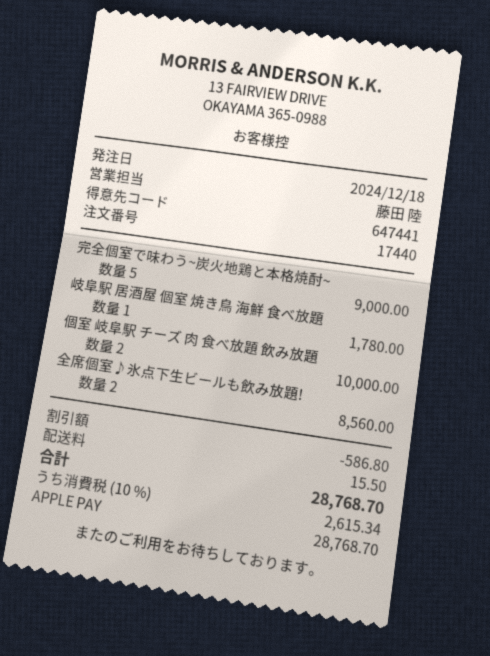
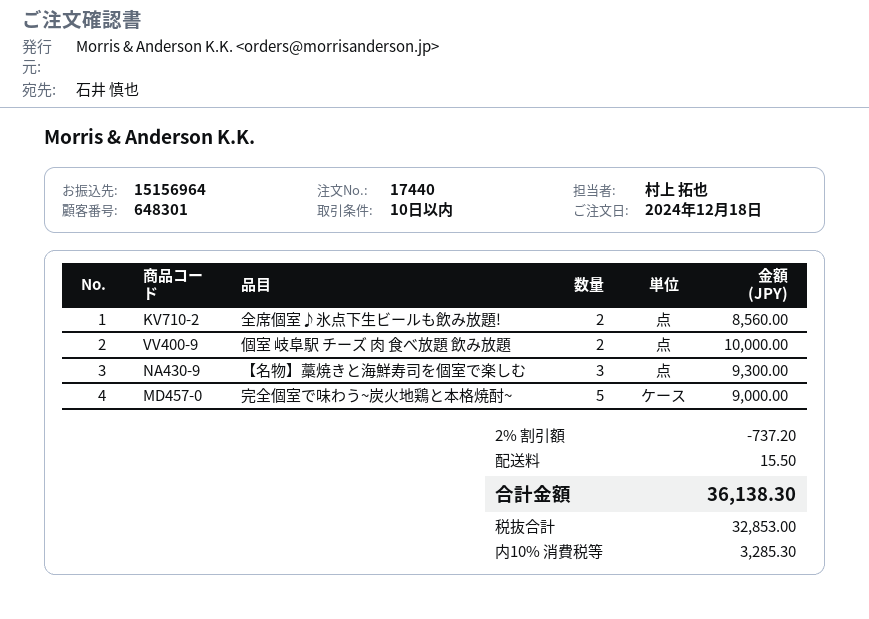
customer number: 647441 -> 648301
sales rep: 藤田 陸 -> 村上 拓也
岐阜駅 居酒屋 個室 焼き鳥 海鮮 食べ放題: 1 for 1780.00 -> none
【名物】藁焼きと海鮮寿司を個室で楽しむ: none -> 3 for 9300.00
discount: 586.80 -> 737.20
tax: 10% = 2615.34 -> 10% = 3285.30
total: 28768.70 -> 36138.30

